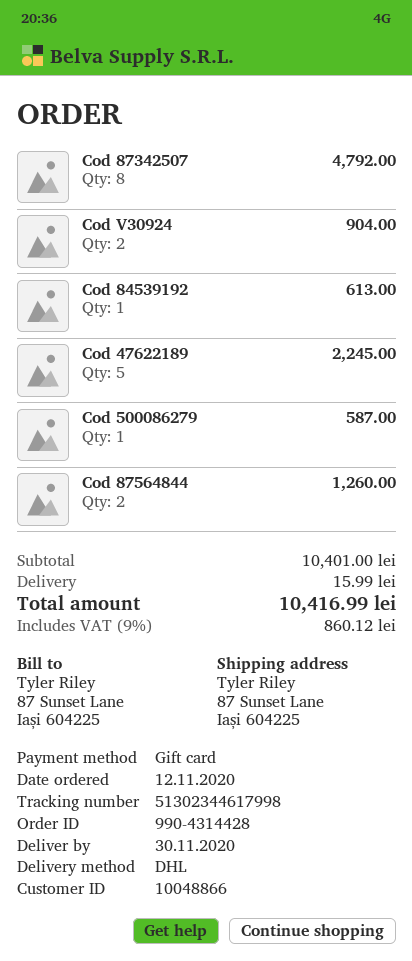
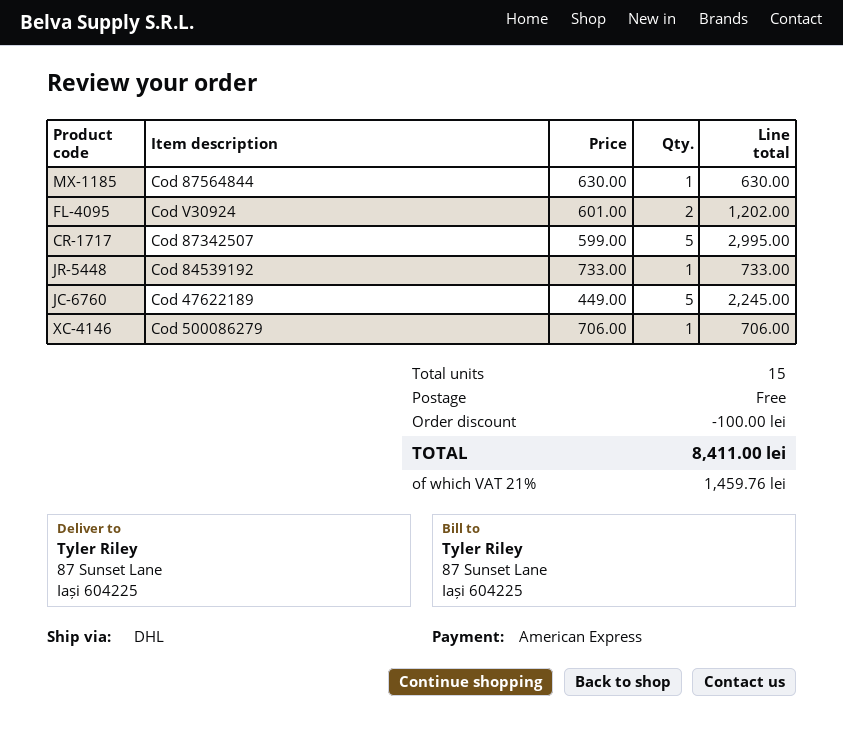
payment method: gift card -> American Express
Cod 87342507: 8 for 4792.00 -> 5 for 2995.00
Cod V30924: 2 for 904.00 -> 2 for 1202.00
Cod 84539192: 1 for 613.00 -> 1 for 733.00
Cod 500086279: 1 for 587.00 -> 1 for 706.00
Cod 87564844: 2 for 1260.00 -> 1 for 630.00
discount: none -> 100.00
shipping: 15.99 -> 0.00
tax: 9% = 860.12 -> 21% = 1459.76
total: 10416.99 -> 8411.00

